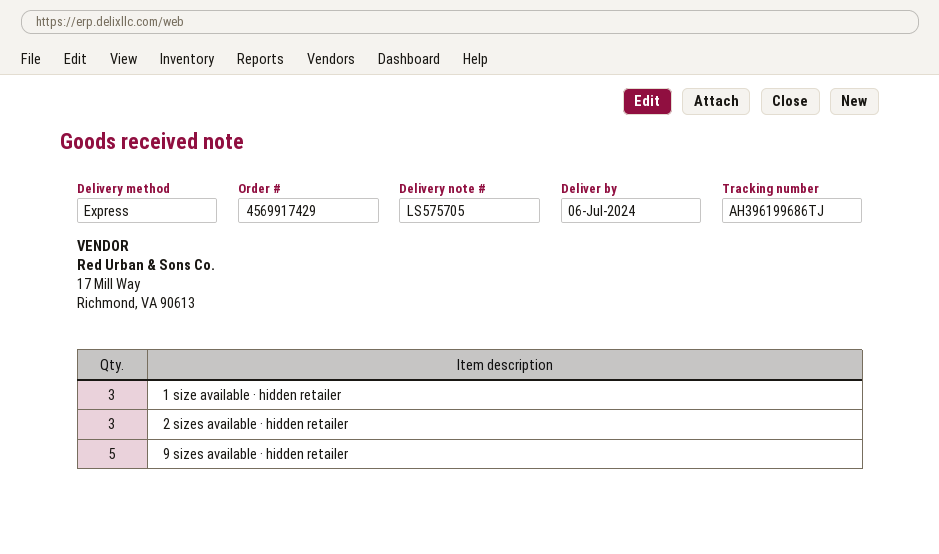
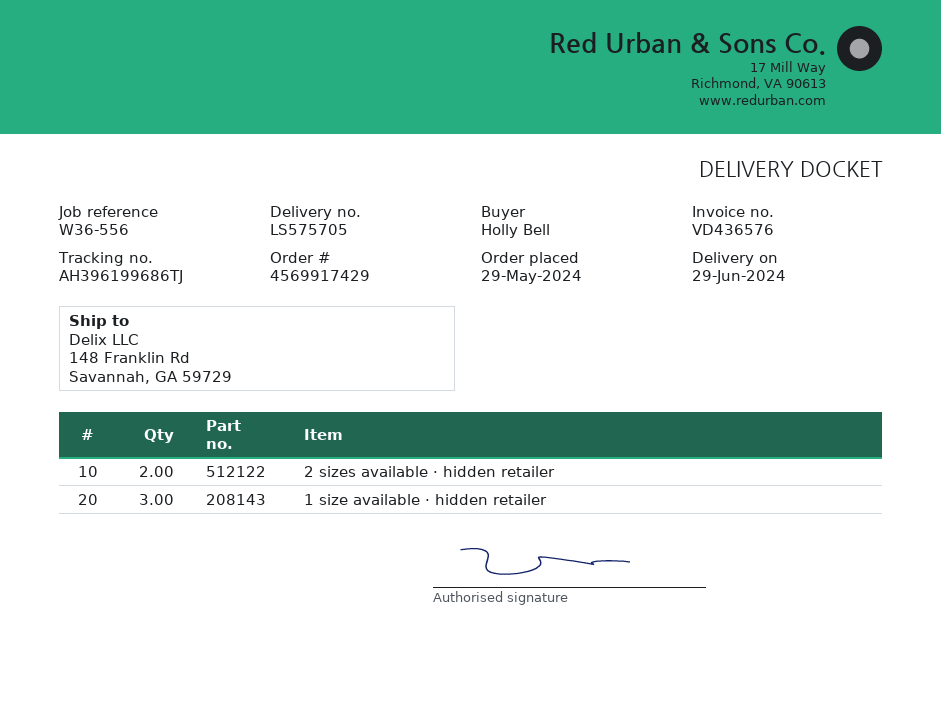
delivery date: 2024-07-06 -> 2024-06-29
2 sizes available · hidden retailer: 3 -> 2
9 sizes available · hidden retailer: 5 -> none

